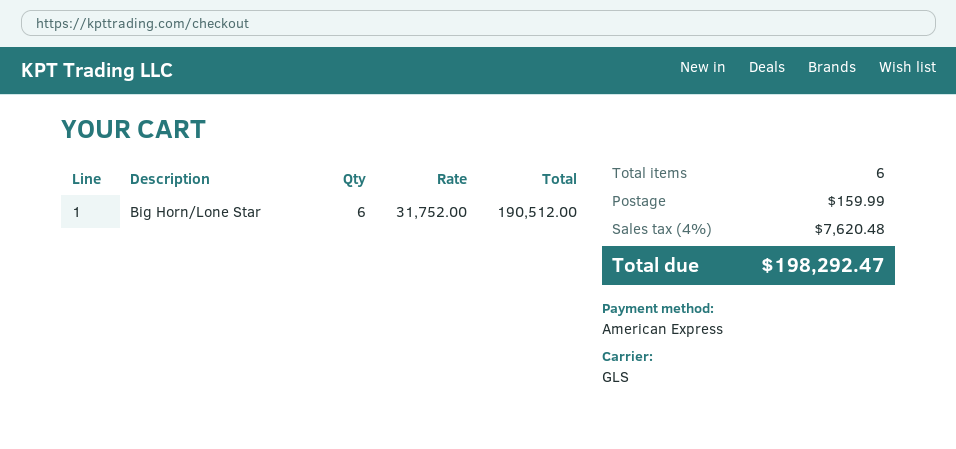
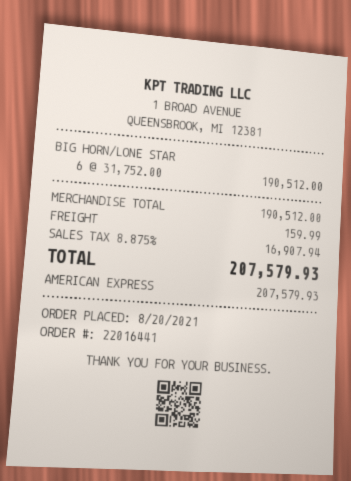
tax: 4% = 7620.48 -> 8.875% = 16907.94
total: 198292.47 -> 207579.93

